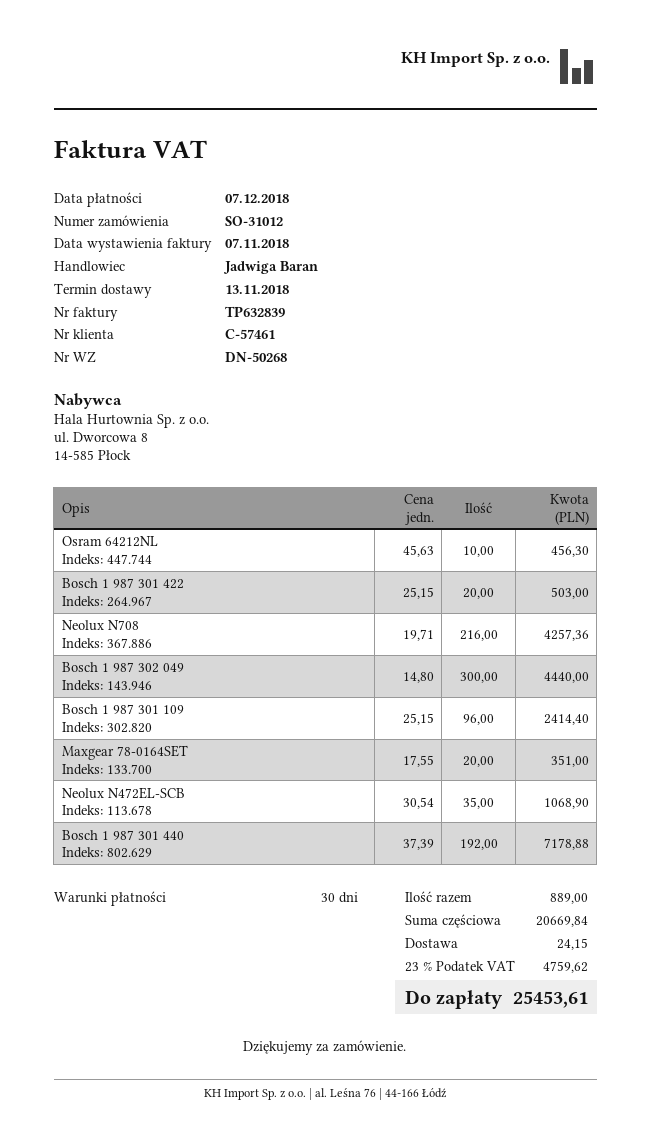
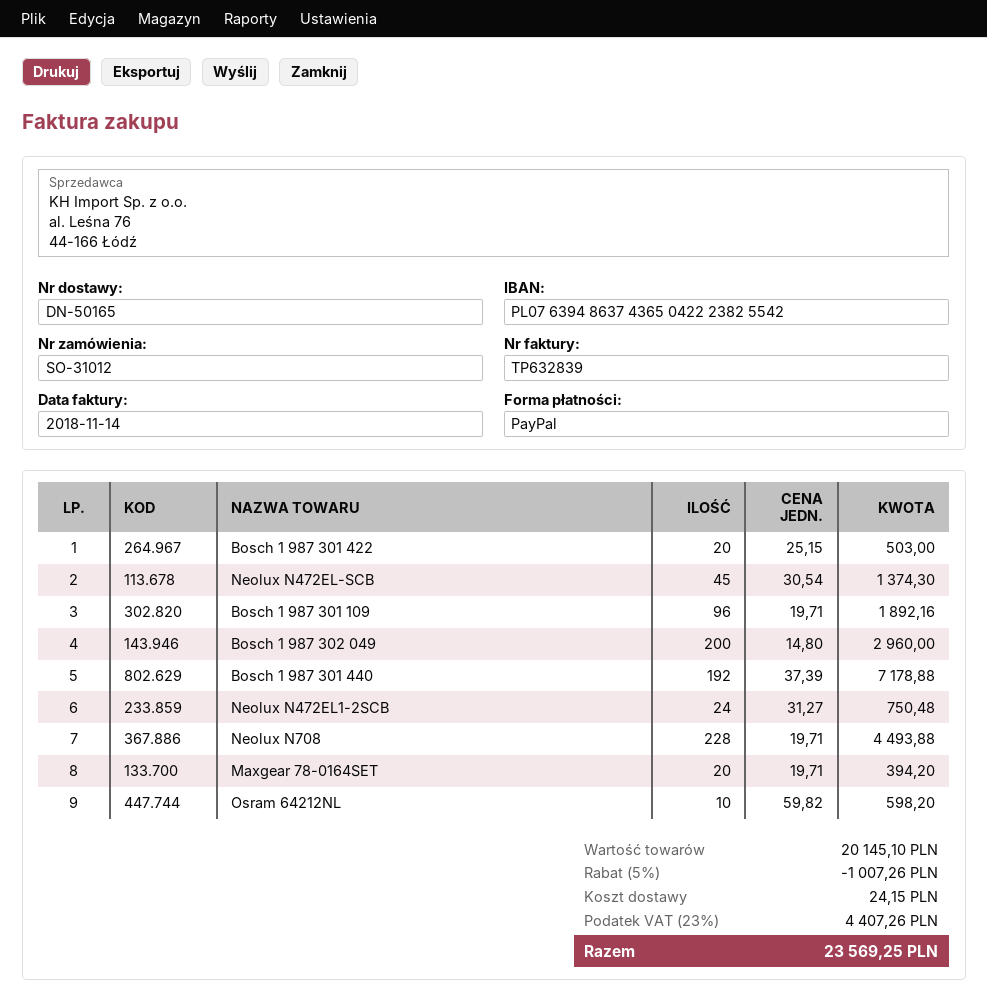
delivery note number: DN-50268 -> DN-50165
invoice date: 2018-11-07 -> 2018-11-14
Osram 64212NL: 10 x 45.63 = 456.30 -> 10 x 59.82 = 598.20
Neolux N708: 216 x 19.71 = 4257.36 -> 228 x 19.71 = 4493.88
Bosch 1 987 302 049: 300 x 14.80 = 4440.00 -> 200 x 14.80 = 2960.00
Bosch 1 987 301 109: 96 x 25.15 = 2414.40 -> 96 x 19.71 = 1892.16
Maxgear 78-0164SET: 20 x 17.55 = 351.00 -> 20 x 19.71 = 394.20
Neolux N472EL-SCB: 35 x 30.54 = 1068.90 -> 45 x 30.54 = 1374.30
Neolux N472EL1-2SCB: none -> 24 x 31.27 = 750.48
subtotal: 20669.84 -> 20145.10
discount: none -> 5% = 1007.26
tax: 23% = 4759.62 -> 23% = 4407.26
total: 25453.61 -> 23569.25

